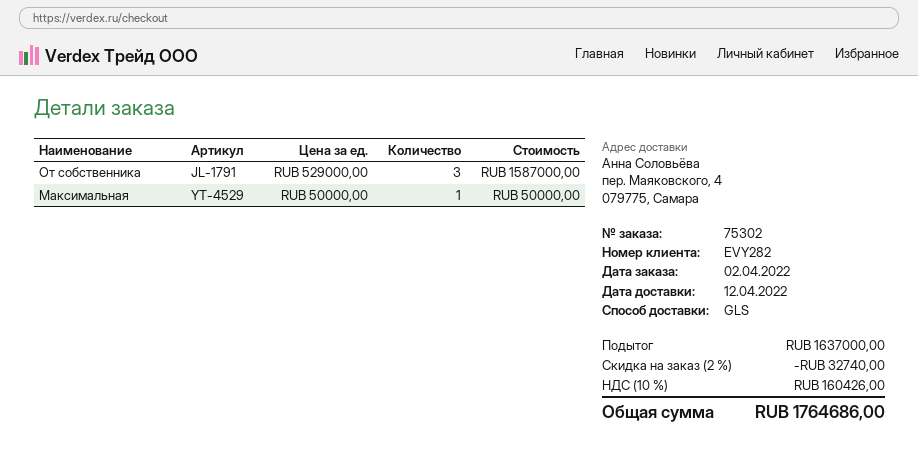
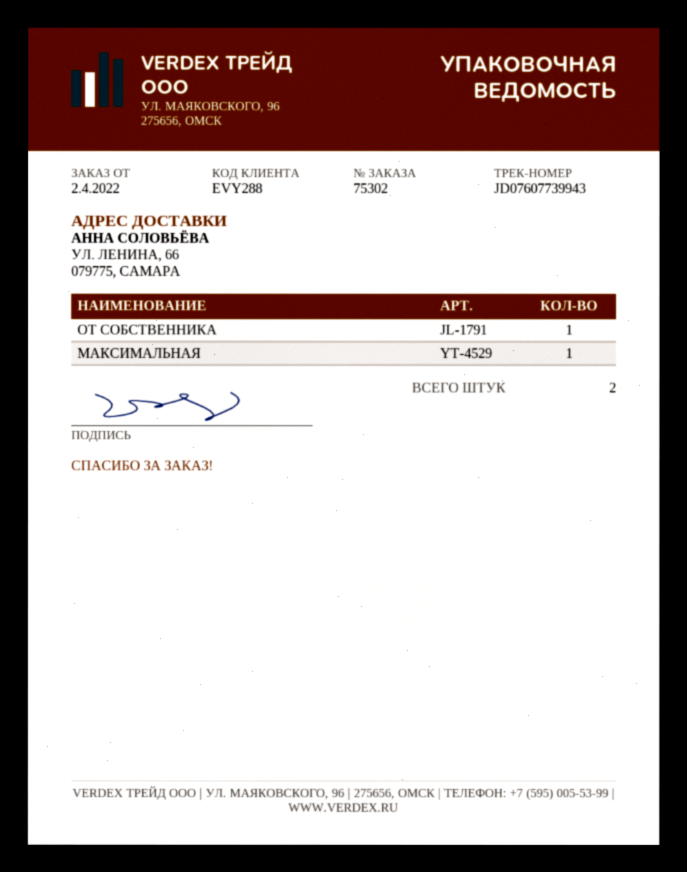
customer number: EVY282 -> EVY288
ship to: пер. Маяковского, 4, 079775, Самара -> УЛ. ЛЕНИНА, 66, 079775, САМАРА
От собственника: 3 -> 1

